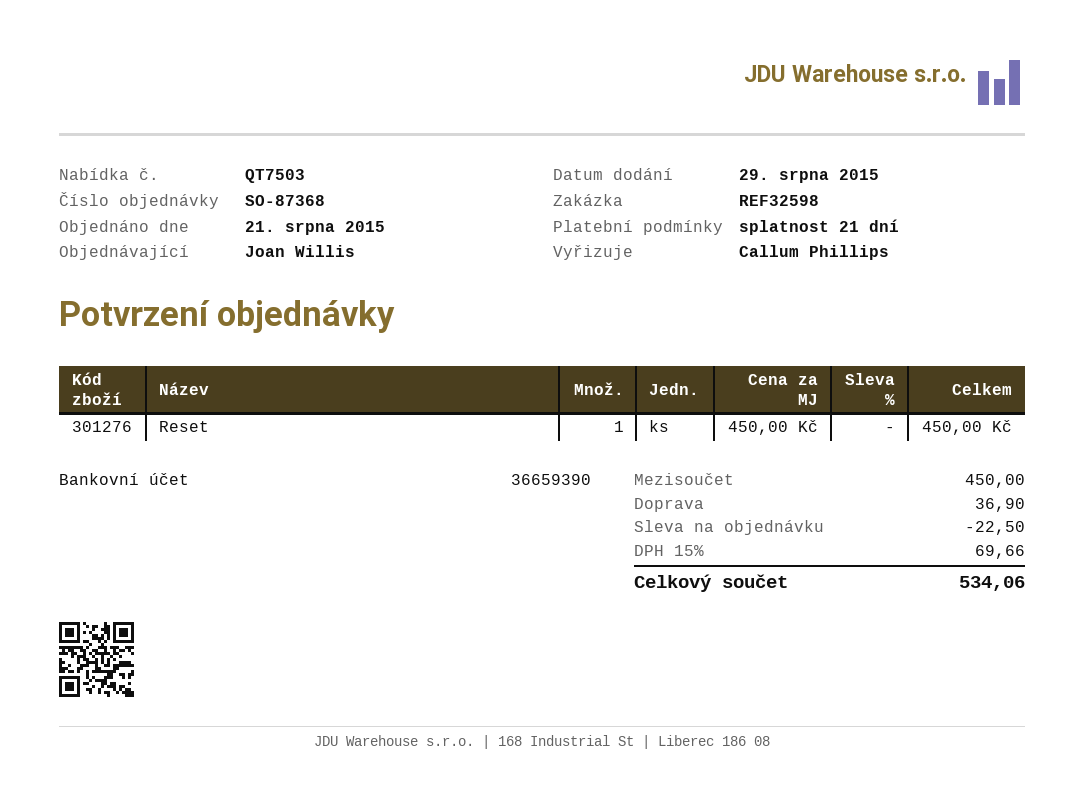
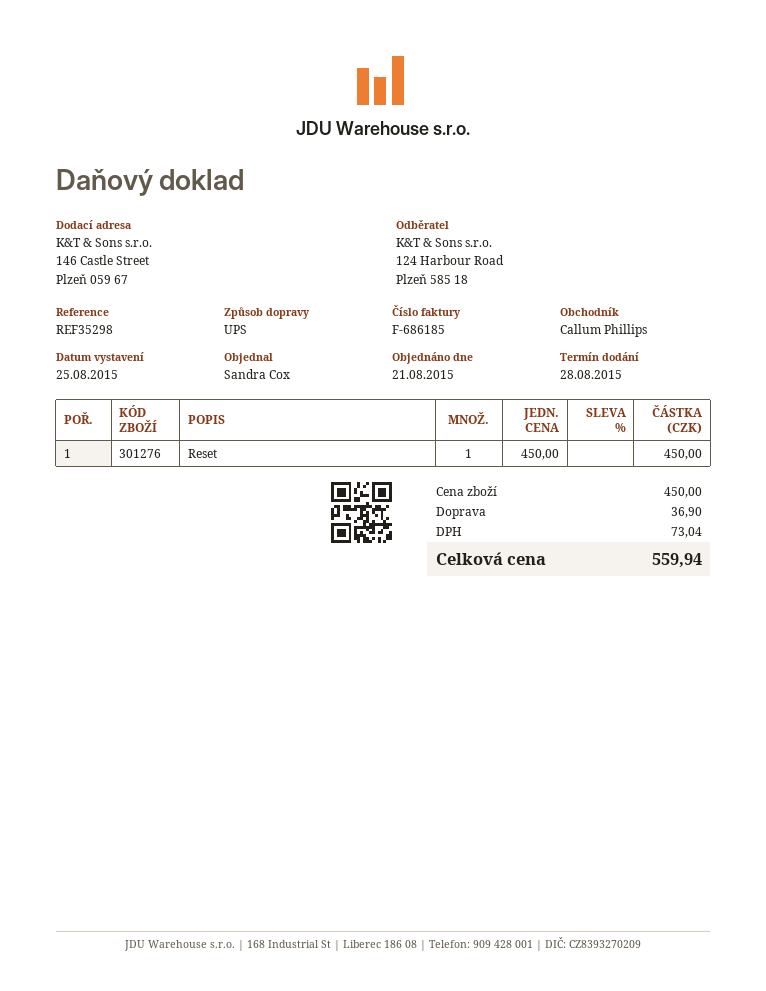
delivery date: 2015-08-29 -> 2015-08-28
reference: REF32598 -> REF35298
ordered by: Joan Willis -> Sandra Cox
discount: 22.50 -> none
tax: 69.66 -> 73.04
total: 534.06 -> 559.94

